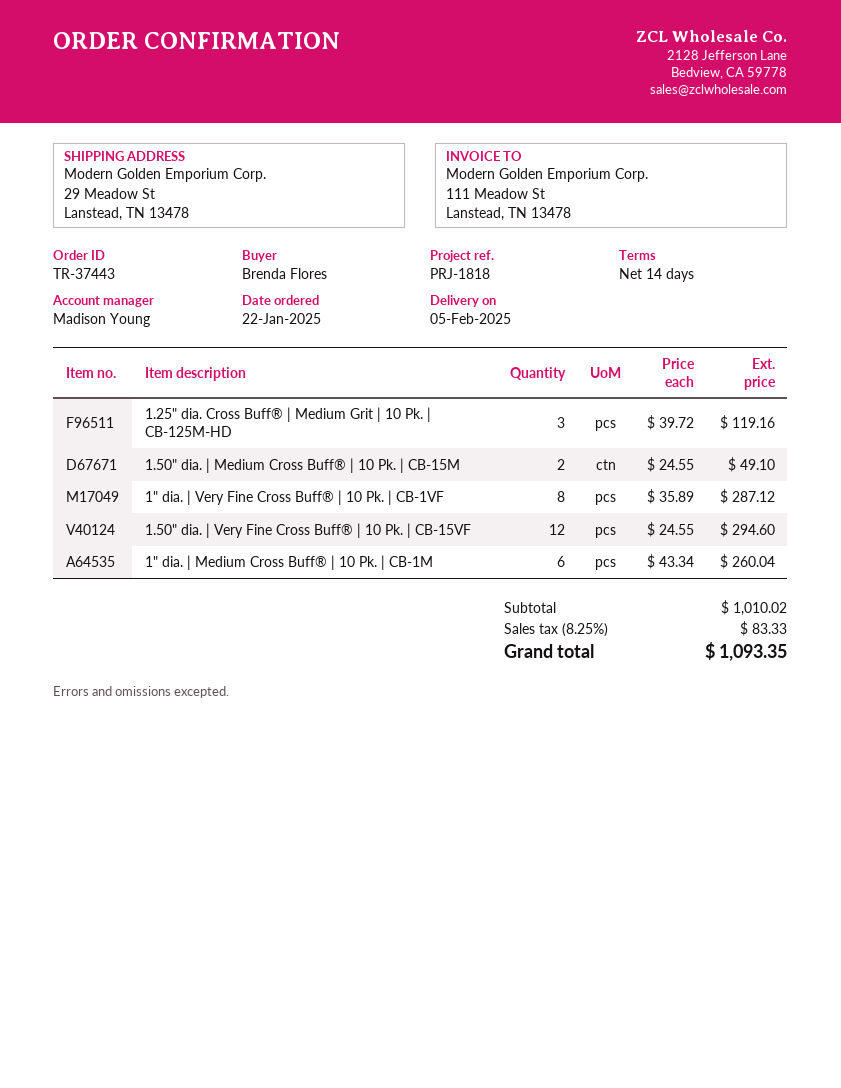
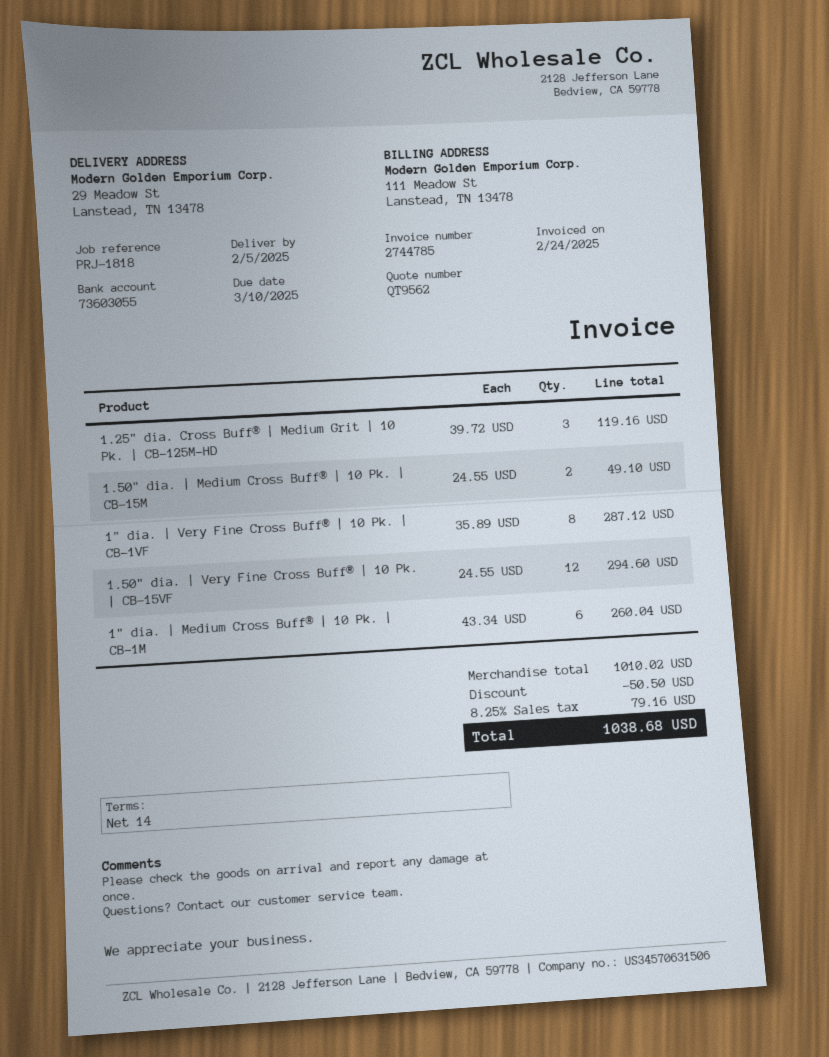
discount: none -> 50.50
tax: 8.25% = 83.33 -> 8.25% = 79.16
total: 1093.35 -> 1038.68

